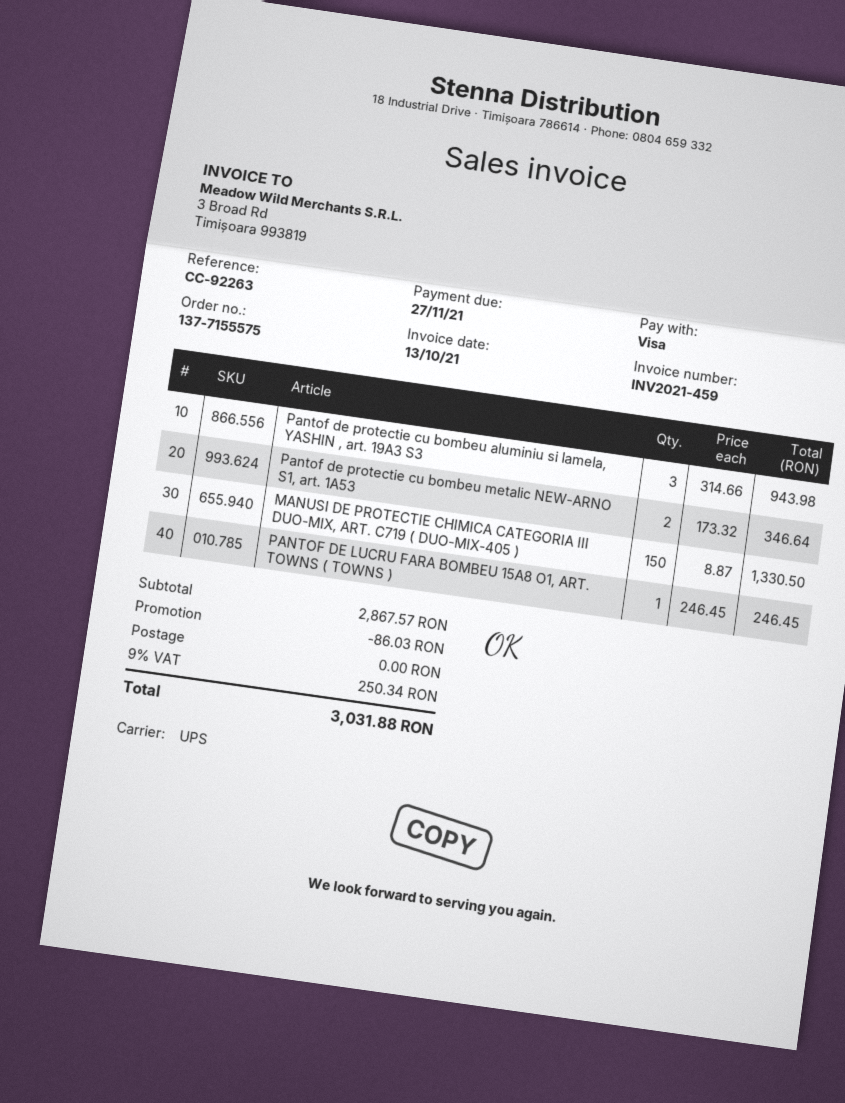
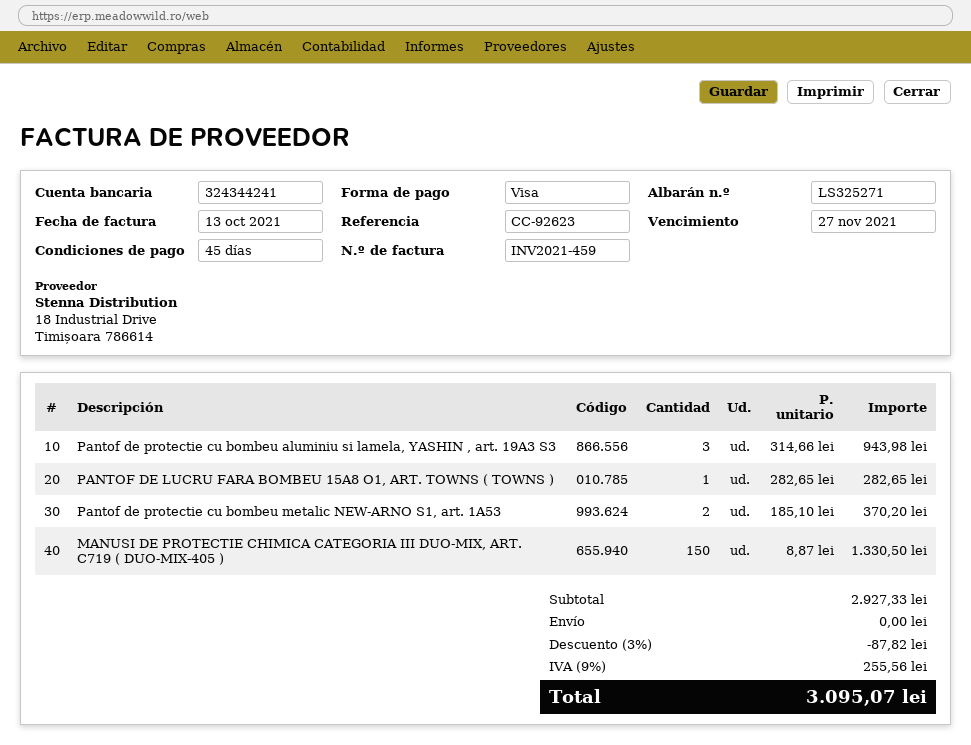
reference: CC-92263 -> CC-92623
Pantof de protectie cu bombeu metalic NEW-ARNO S1, art. 1A53: 2 x 173.32 = 346.64 -> 2 x 185.10 = 370.20
PANTOF DE LUCRU FARA BOMBEU 15A8 O1, ART. TOWNS ( TOWNS ): 1 x 246.45 = 246.45 -> 1 x 282.65 = 282.65
subtotal: 2867.57 -> 2927.33
discount: 86.03 -> 87.82
tax: 9% = 250.34 -> 9% = 255.56
total: 3031.88 -> 3095.07

